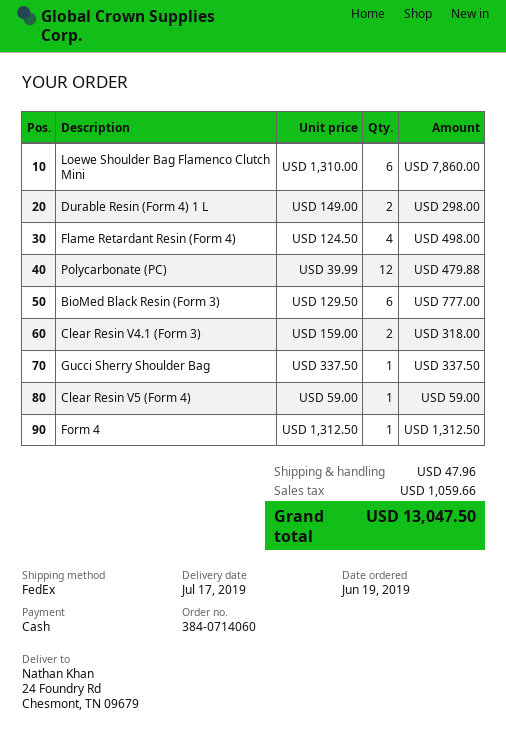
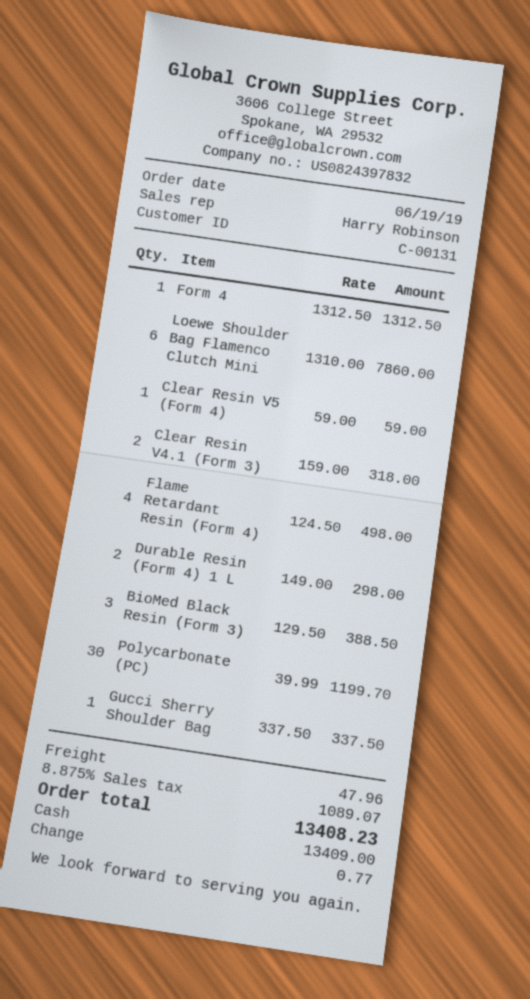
Polycarbonate (PC): 12 x 39.99 = 479.88 -> 30 x 39.99 = 1199.70
BioMed Black Resin (Form 3): 6 x 129.50 = 777.00 -> 3 x 129.50 = 388.50
tax: 1059.66 -> 1089.07
total: 13047.50 -> 13408.23

